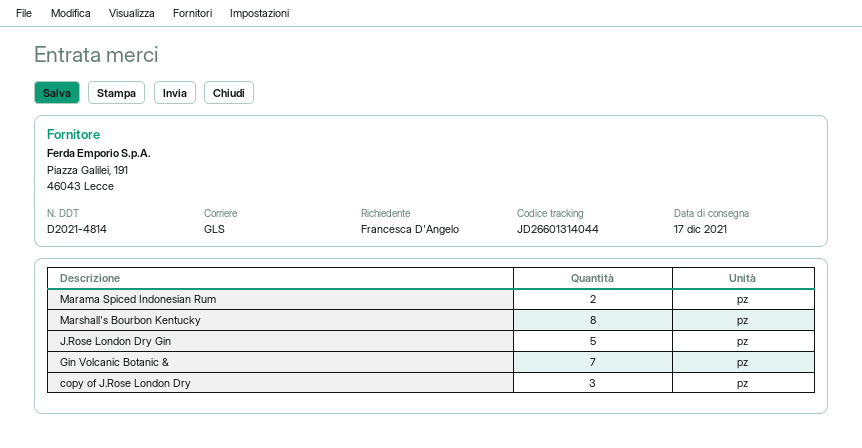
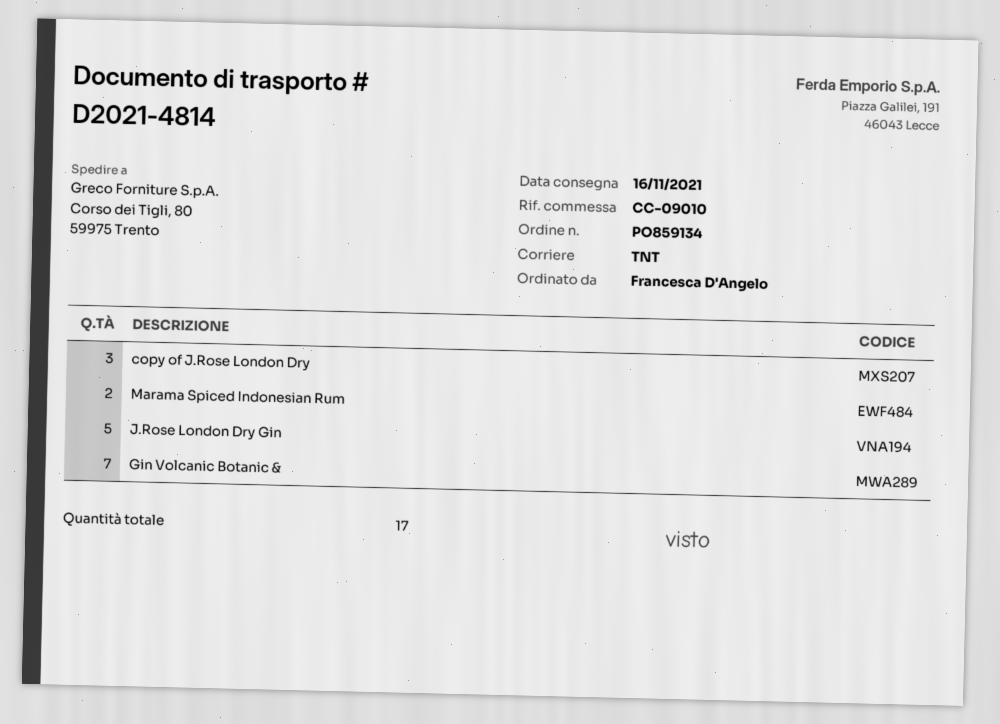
delivery date: 2021-12-17 -> 2021-11-16
shipping method: GLS -> TNT
Marshall's Bourbon Kentucky: 8 -> none

